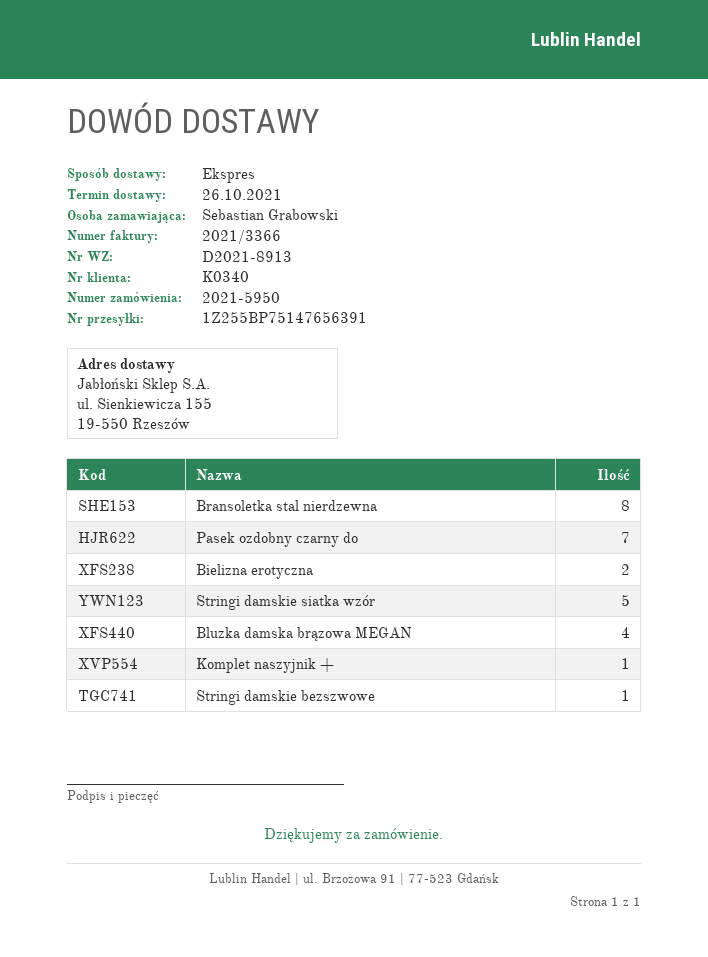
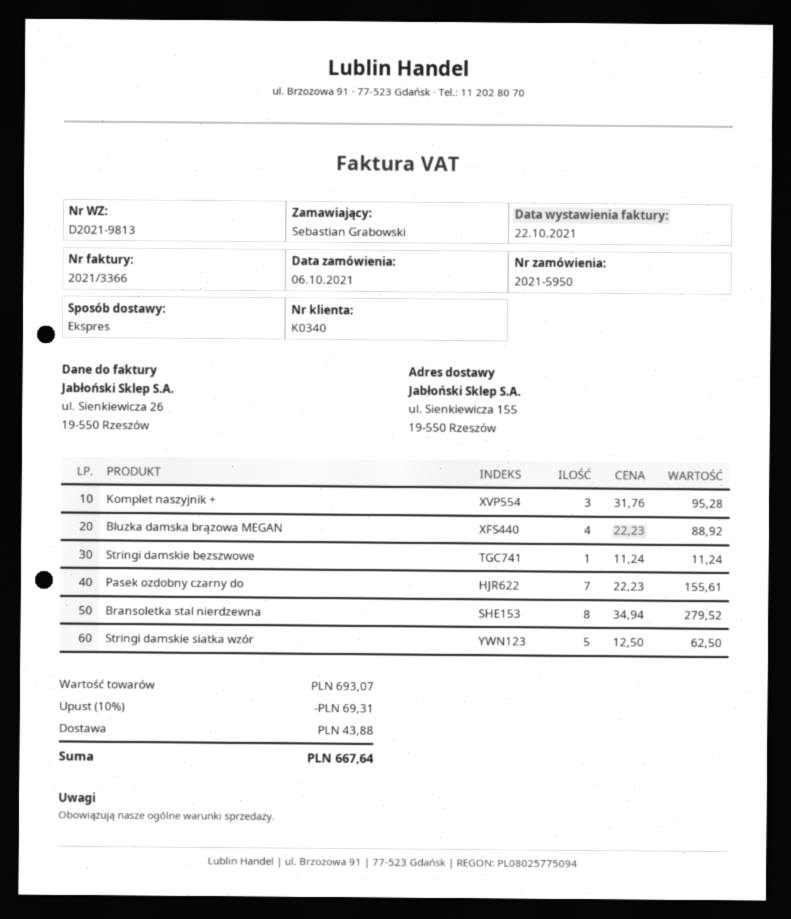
delivery note number: D2021-8913 -> D2021-9813
Bielizna erotyczna: 2 -> none
Komplet naszyjnik +: 1 -> 3

